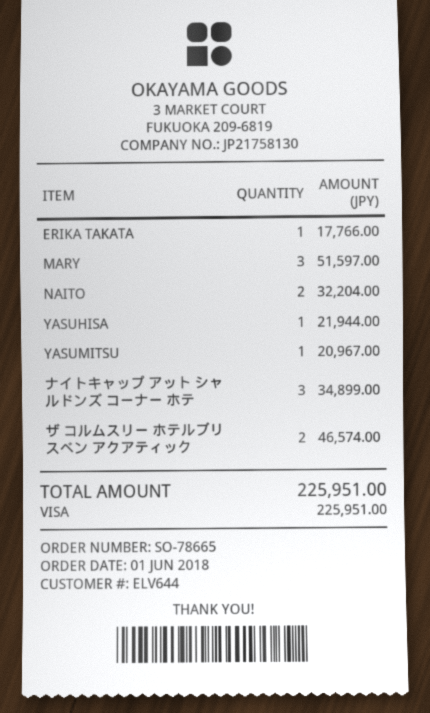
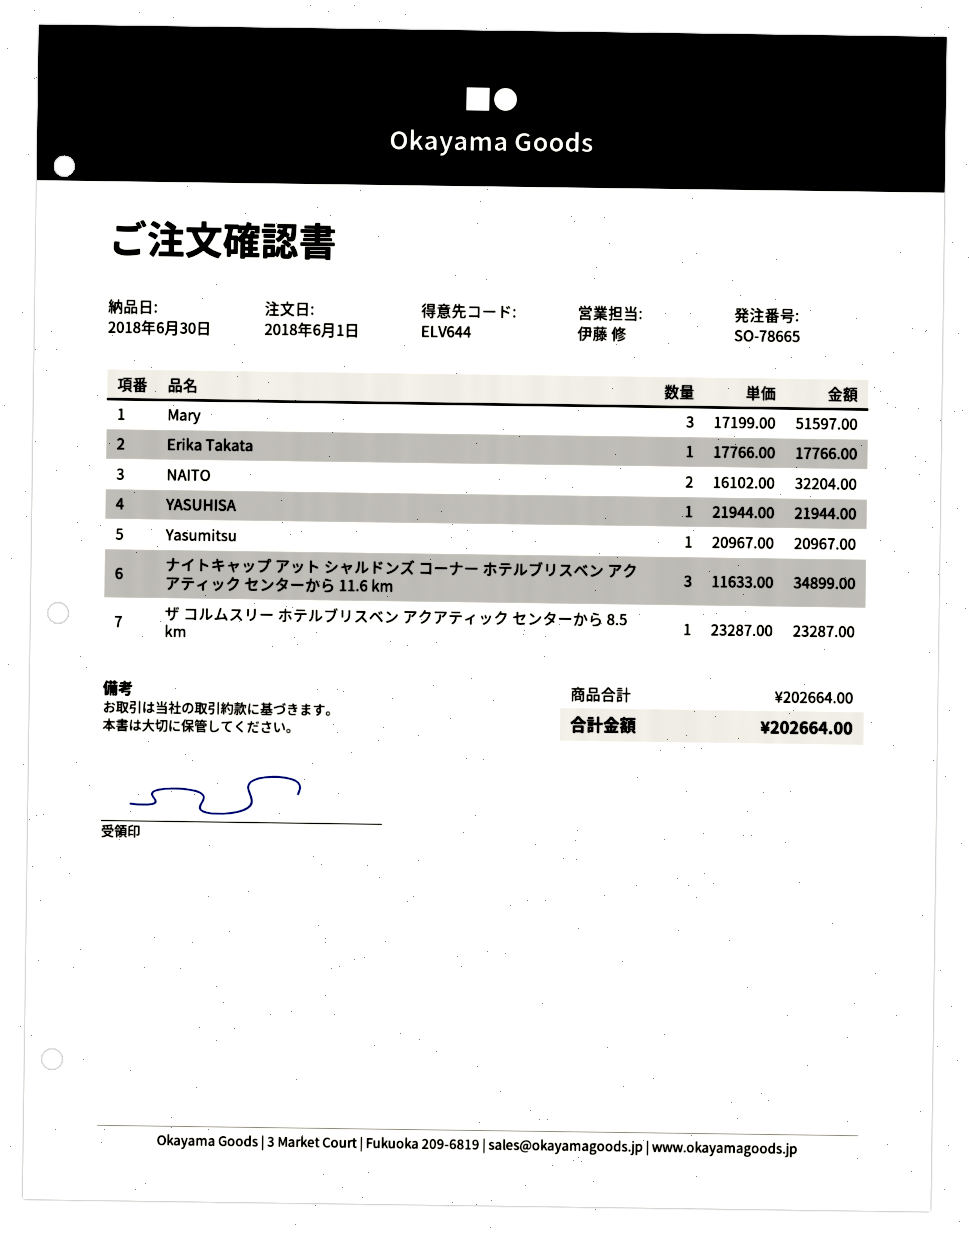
ザ コルムスリー ホテルブリスベン アクアティック: 2 for 46574.00 -> 1 for 23287.00
total: 225951.00 -> 202664.00

